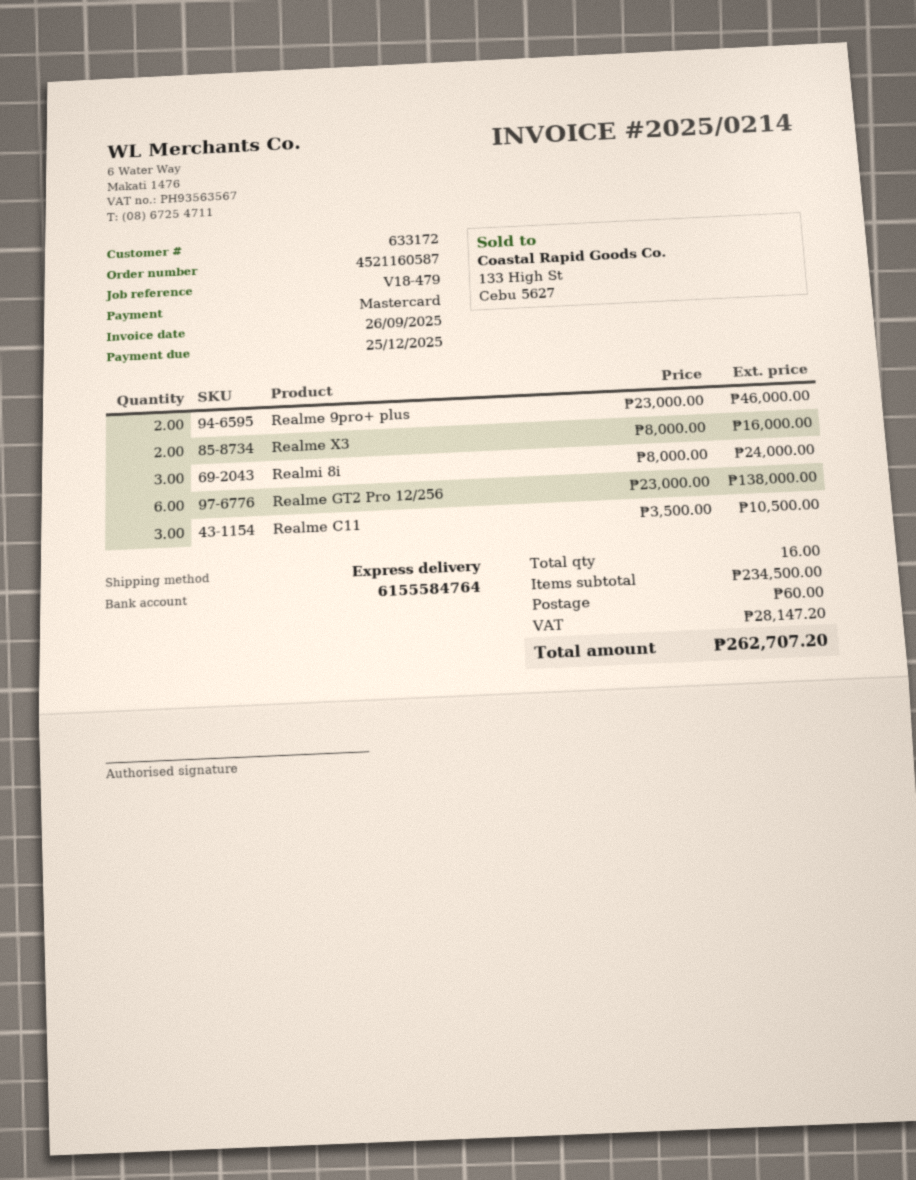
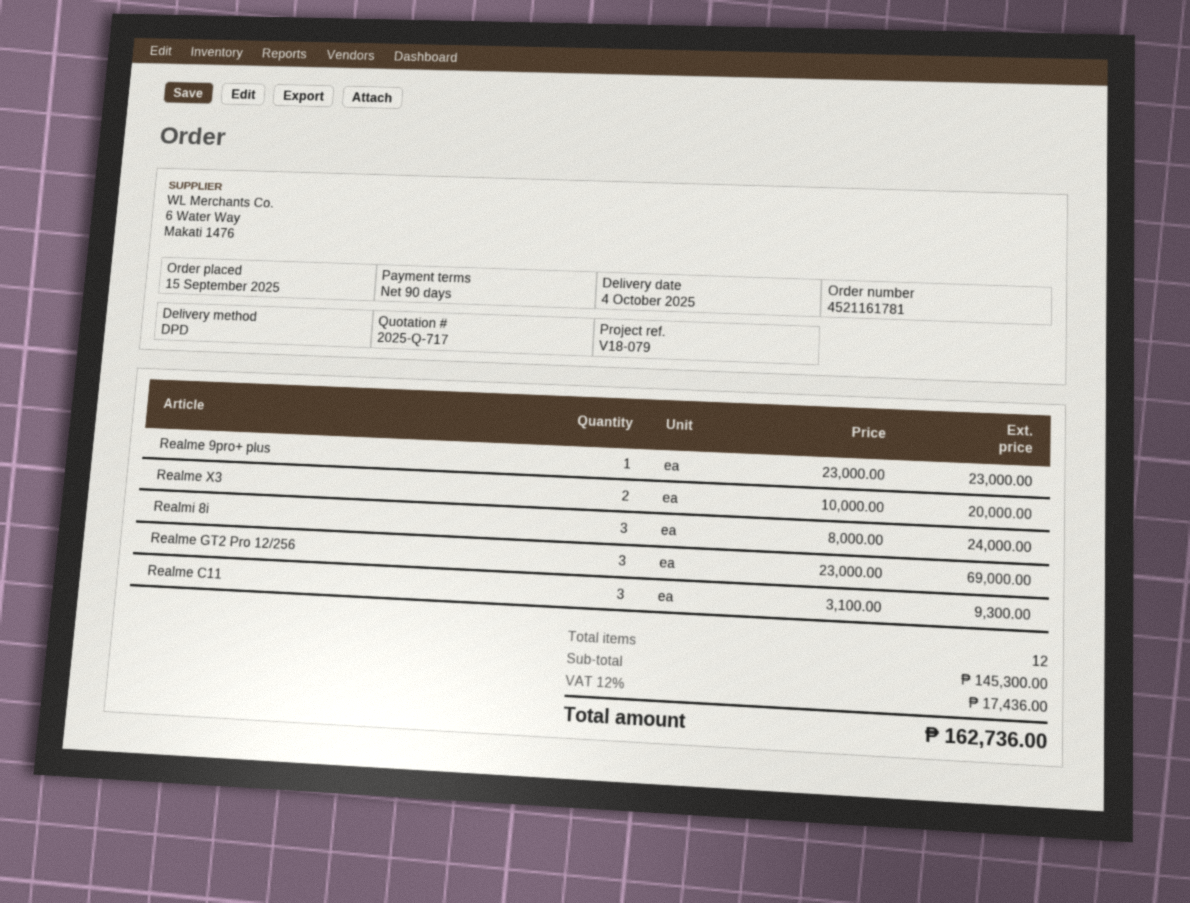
order number: 4521160587 -> 4521161781
reference: V18-479 -> V18-079
shipping method: express -> DPD
Realme 9pro+ plus: 2 x 23000.00 = 46000.00 -> 1 x 23000.00 = 23000.00
Realme X3: 2 x 8000.00 = 16000.00 -> 2 x 10000.00 = 20000.00
Realme GT2 Pro 12/256: 6 x 23000.00 = 138000.00 -> 3 x 23000.00 = 69000.00
Realme C11: 3 x 3500.00 = 10500.00 -> 3 x 3100.00 = 9300.00
total quantity: 16 -> 12
subtotal: 234500.00 -> 145300.00
shipping: 60.00 -> none
tax: 28147.20 -> 17436.00
total: 262707.20 -> 162736.00

